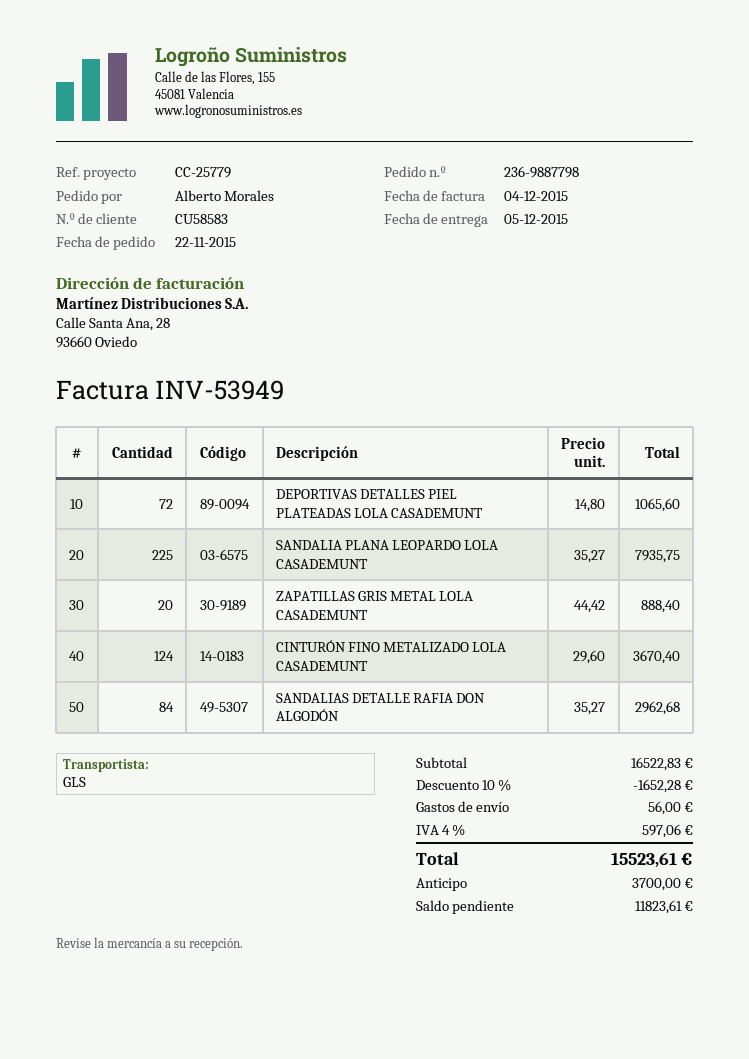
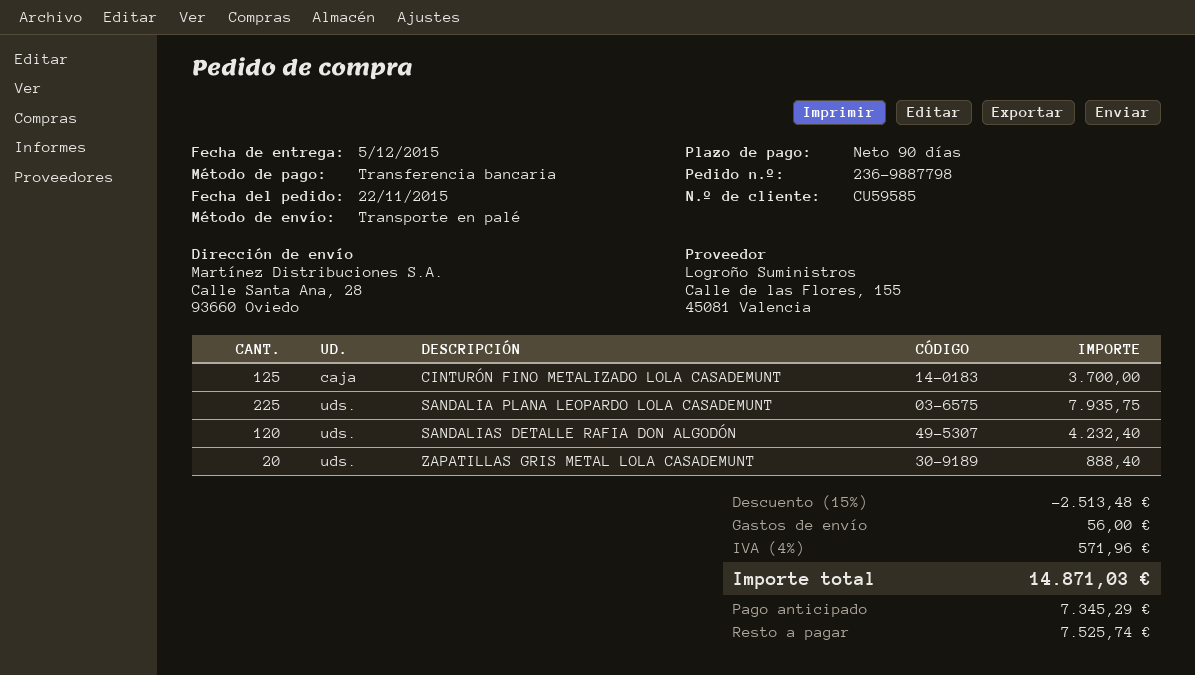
customer number: CU58583 -> CU59585
shipping method: GLS -> pallet freight
DEPORTIVAS DETALLES PIEL PLATEADAS LOLA CASADEMUNT: 72 for 1065.60 -> none
CINTURÓN FINO METALIZADO LOLA CASADEMUNT: 124 for 3670.40 -> 125 for 3700.00
SANDALIAS DETALLE RAFIA DON ALGODÓN: 84 for 2962.68 -> 120 for 4232.40
discount: 10% = 1652.28 -> 15% = 2513.48
tax: 4% = 597.06 -> 4% = 571.96
total: 15523.61 -> 14871.03
deposit: 3700.00 -> 7345.29
balance: 11823.61 -> 7525.74

